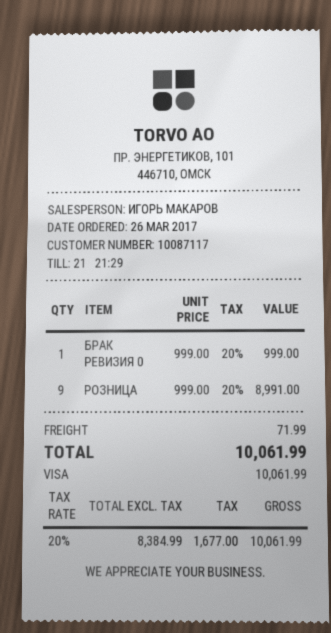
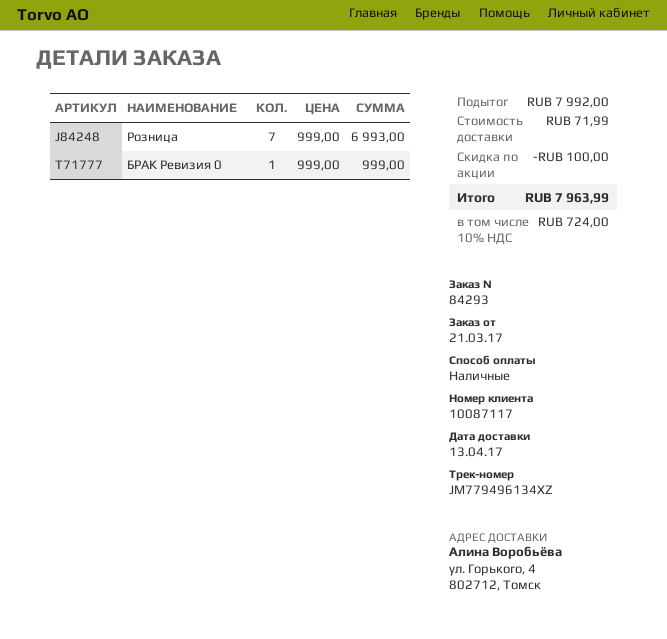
order date: 2017-03-26 -> 2017-03-21
payment method: Visa -> cash
РОЗНИЦА: 9 x 999.00 = 8991.00 -> 7 x 999.00 = 6993.00
discount: none -> 100.00
tax: 20% = 1677.00 -> 10% = 724.00
total: 10061.99 -> 7963.99

